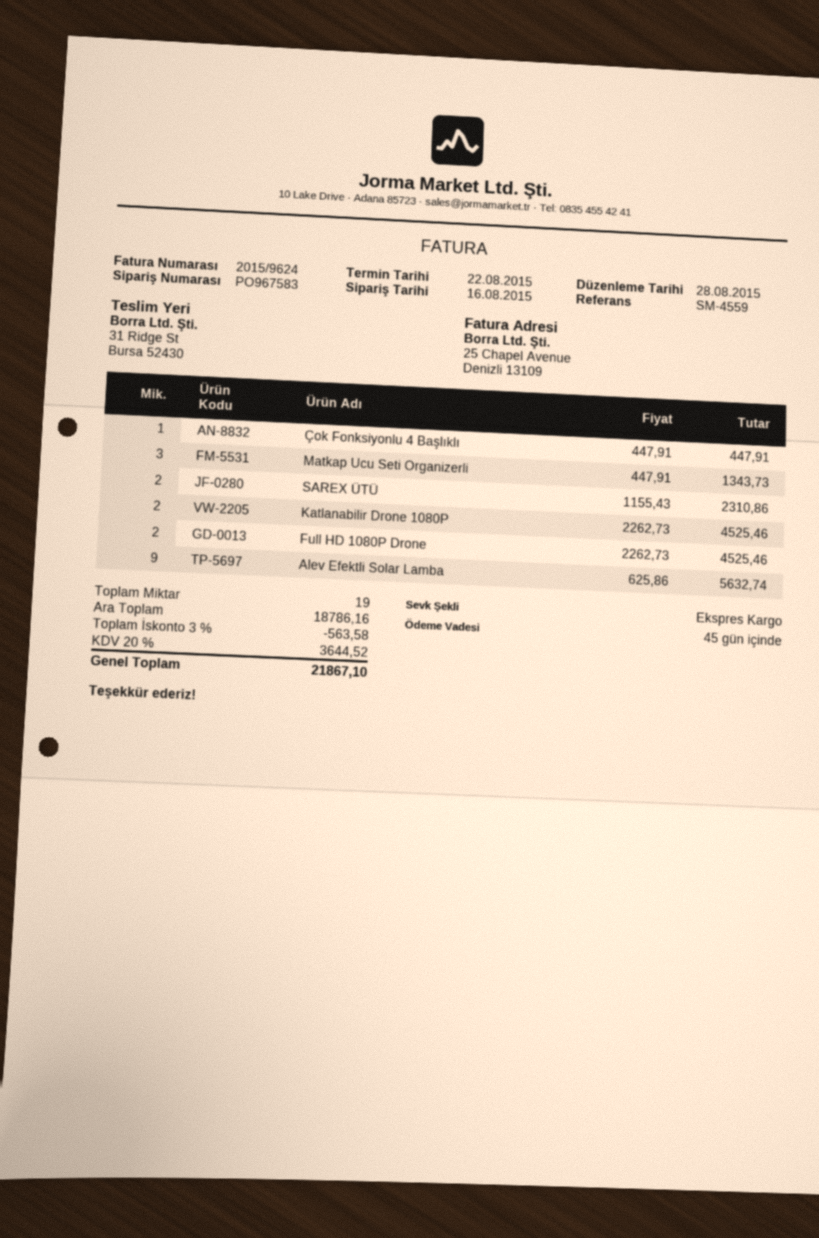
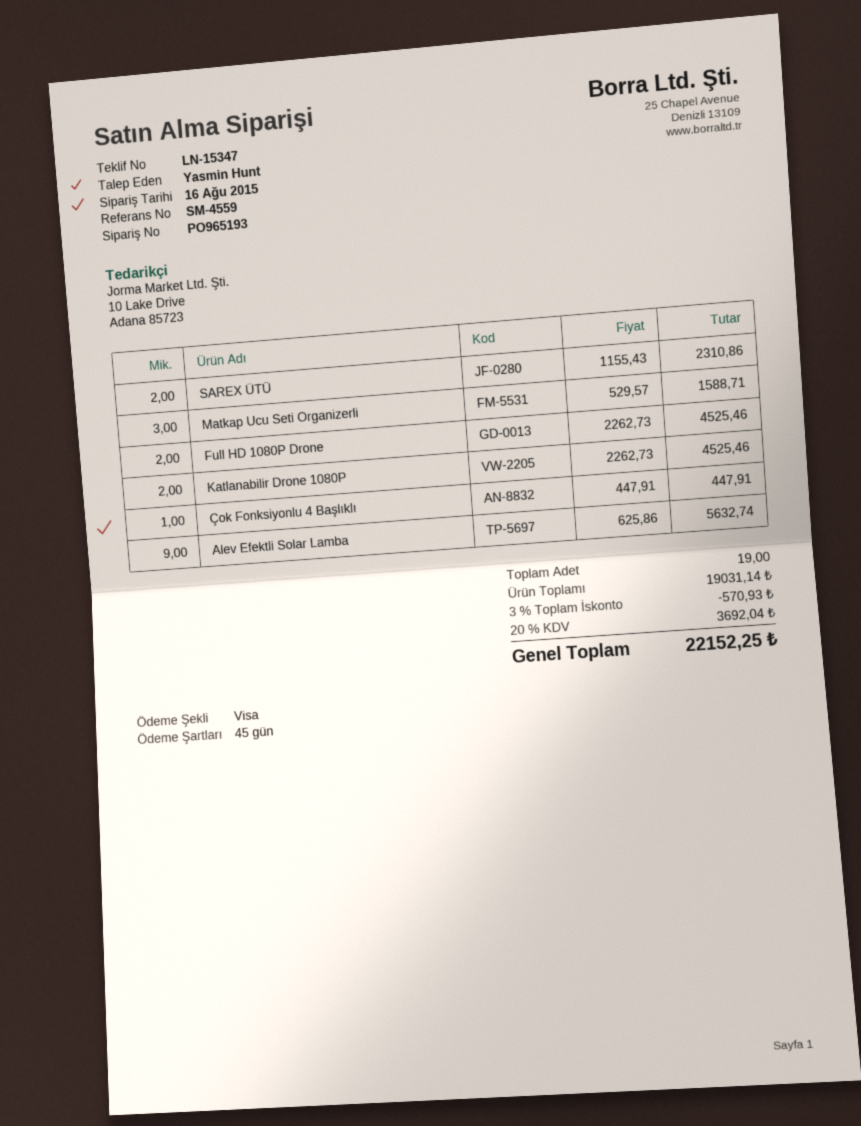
order number: PO967583 -> PO965193
Matkap Ucu Seti Organizerli: 3 x 447.91 = 1343.73 -> 3 x 529.57 = 1588.71
subtotal: 18786.16 -> 19031.14
discount: 3% = 563.58 -> 3% = 570.93
tax: 20% = 3644.52 -> 20% = 3692.04
total: 21867.10 -> 22152.25

